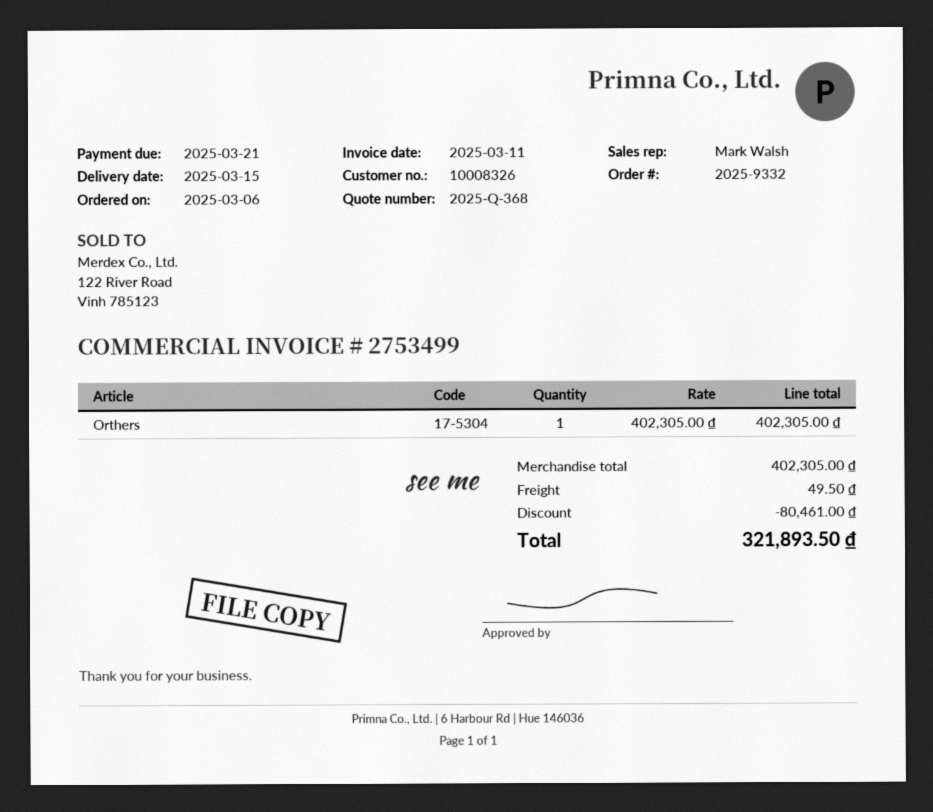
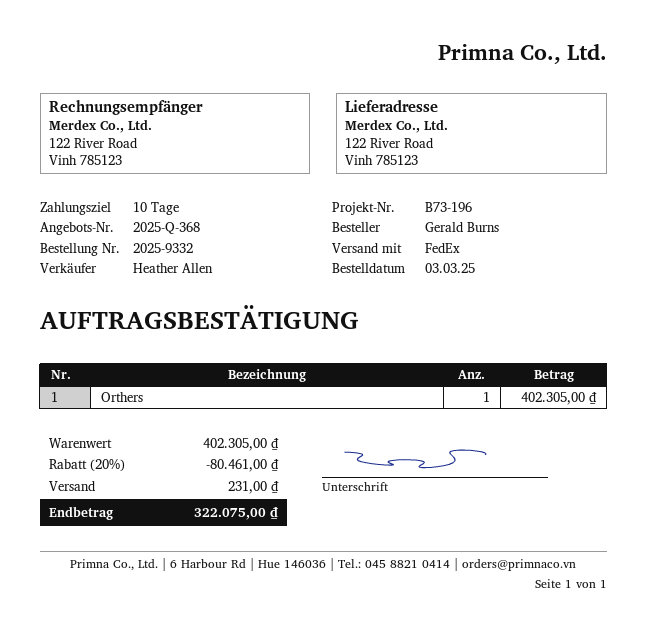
order date: 2025-03-06 -> 2025-03-03
sales rep: Mark Walsh -> Heather Allen
shipping: 49.50 -> 231.00
total: 321893.50 -> 322075.00

